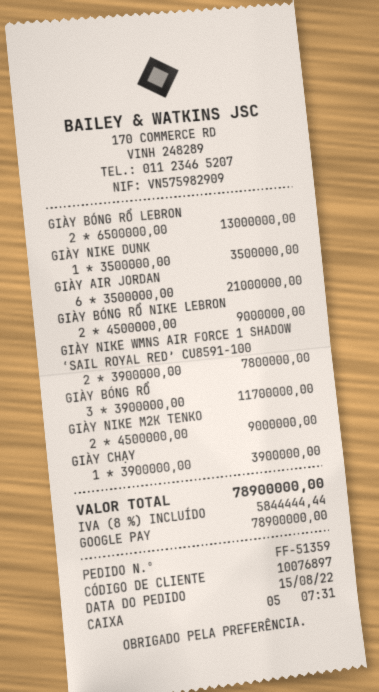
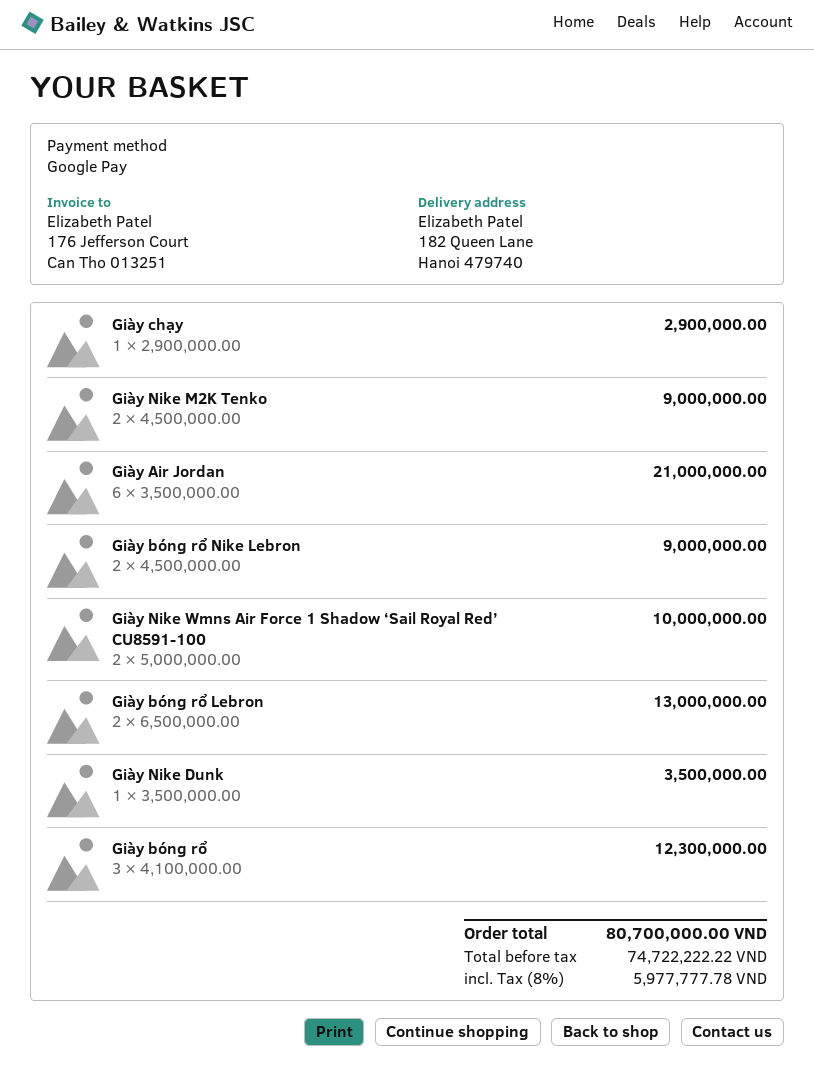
GIÀY NIKE WMNS AIR FORCE 1 SHADOW ‘SAIL ROYAL RED’ CU8591-100: 2 x 3900000.00 = 7800000.00 -> 2 x 5000000.00 = 10000000.00
GIÀY BÓNG RỔ: 3 x 3900000.00 = 11700000.00 -> 3 x 4100000.00 = 12300000.00
GIÀY CHẠY: 1 x 3900000.00 = 3900000.00 -> 1 x 2900000.00 = 2900000.00
tax: 8% = 5844444.44 -> 8% = 5977777.78
total: 78900000.00 -> 80700000.00

